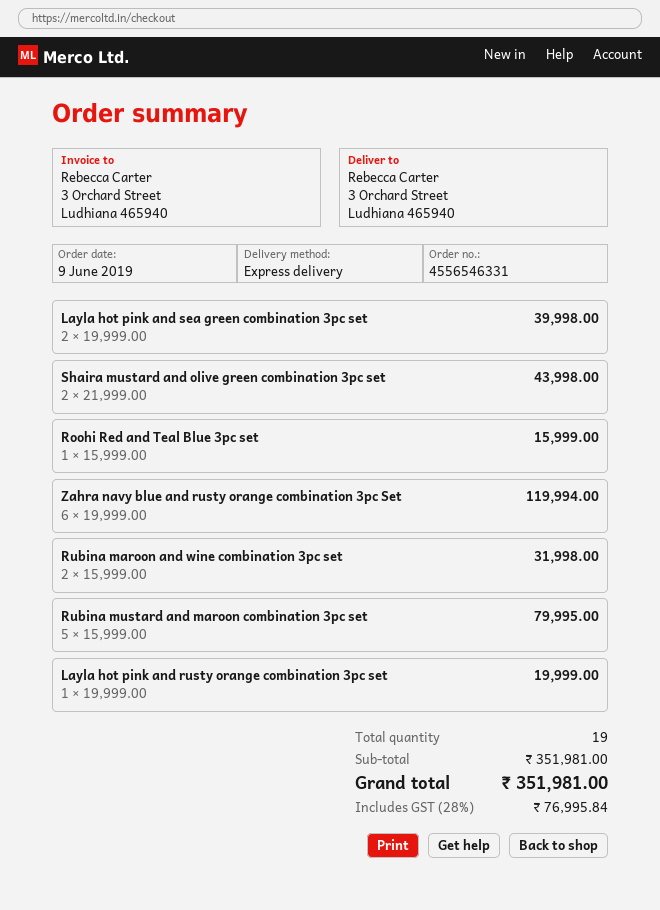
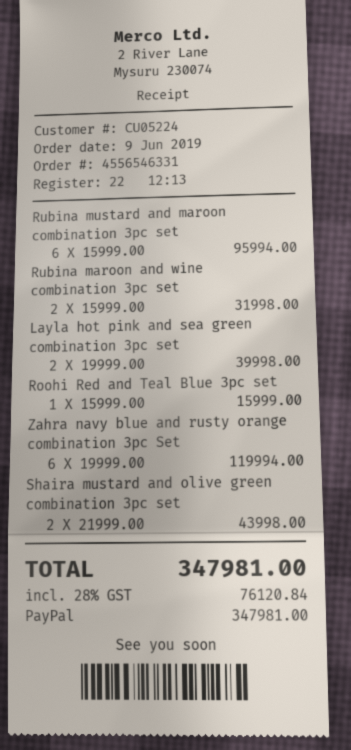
Rubina mustard and maroon combination 3pc set: 5 x 15999.00 = 79995.00 -> 6 x 15999.00 = 95994.00
Layla hot pink and rusty orange combination 3pc set: 1 x 19999.00 = 19999.00 -> none
tax: 28% = 76995.84 -> 28% = 76120.84
total: 351981.00 -> 347981.00

